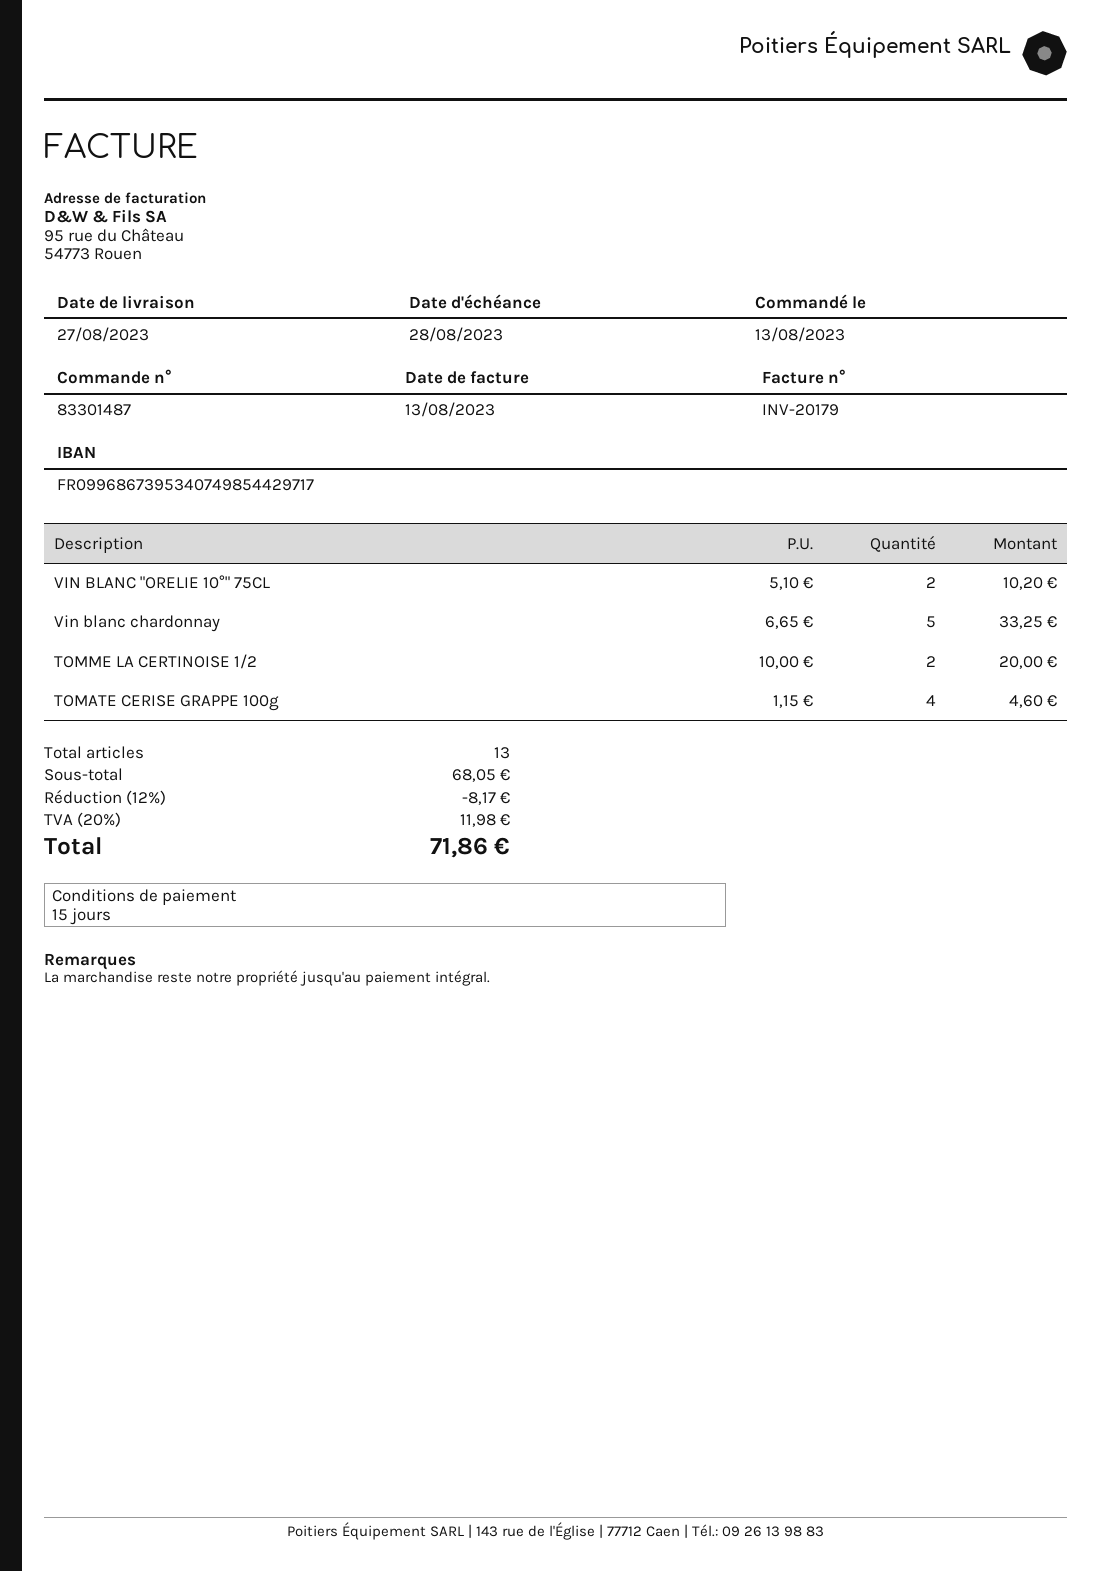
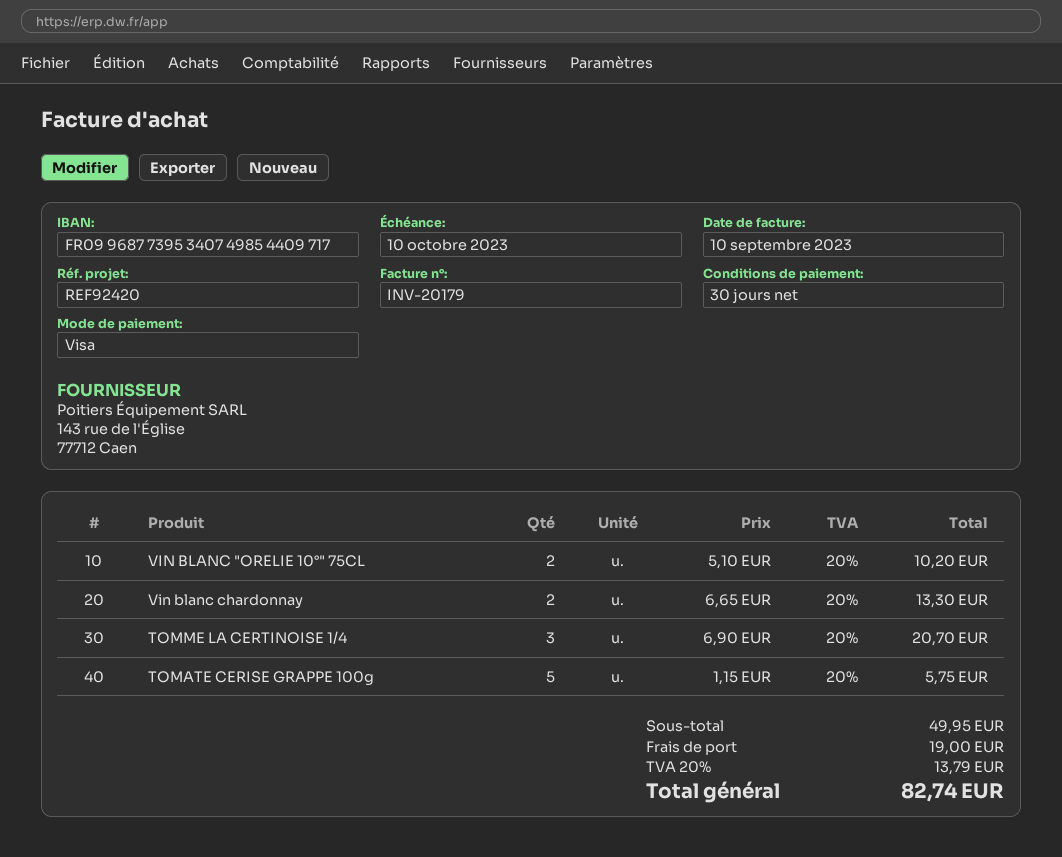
invoice date: 2023-08-13 -> 2023-09-10
payment terms: 15 days -> 30 days
due date: 2023-08-28 -> 2023-10-10
bank account: FR0996867395340749854429717 -> FR0996877395340749854409717
Vin blanc chardonnay: 5 x 6.65 = 33.25 -> 2 x 6.65 = 13.30
TOMME LA CERTINOISE 1/2: 2 x 10.00 = 20.00 -> none
TOMATE CERISE GRAPPE 100g: 4 x 1.15 = 4.60 -> 5 x 1.15 = 5.75
TOMME LA CERTINOISE 1/4: none -> 3 x 6.90 = 20.70
subtotal: 68.05 -> 49.95
discount: 12% = 8.17 -> none
shipping: none -> 19.00
tax: 20% = 11.98 -> 20% = 13.79
total: 71.86 -> 82.74

